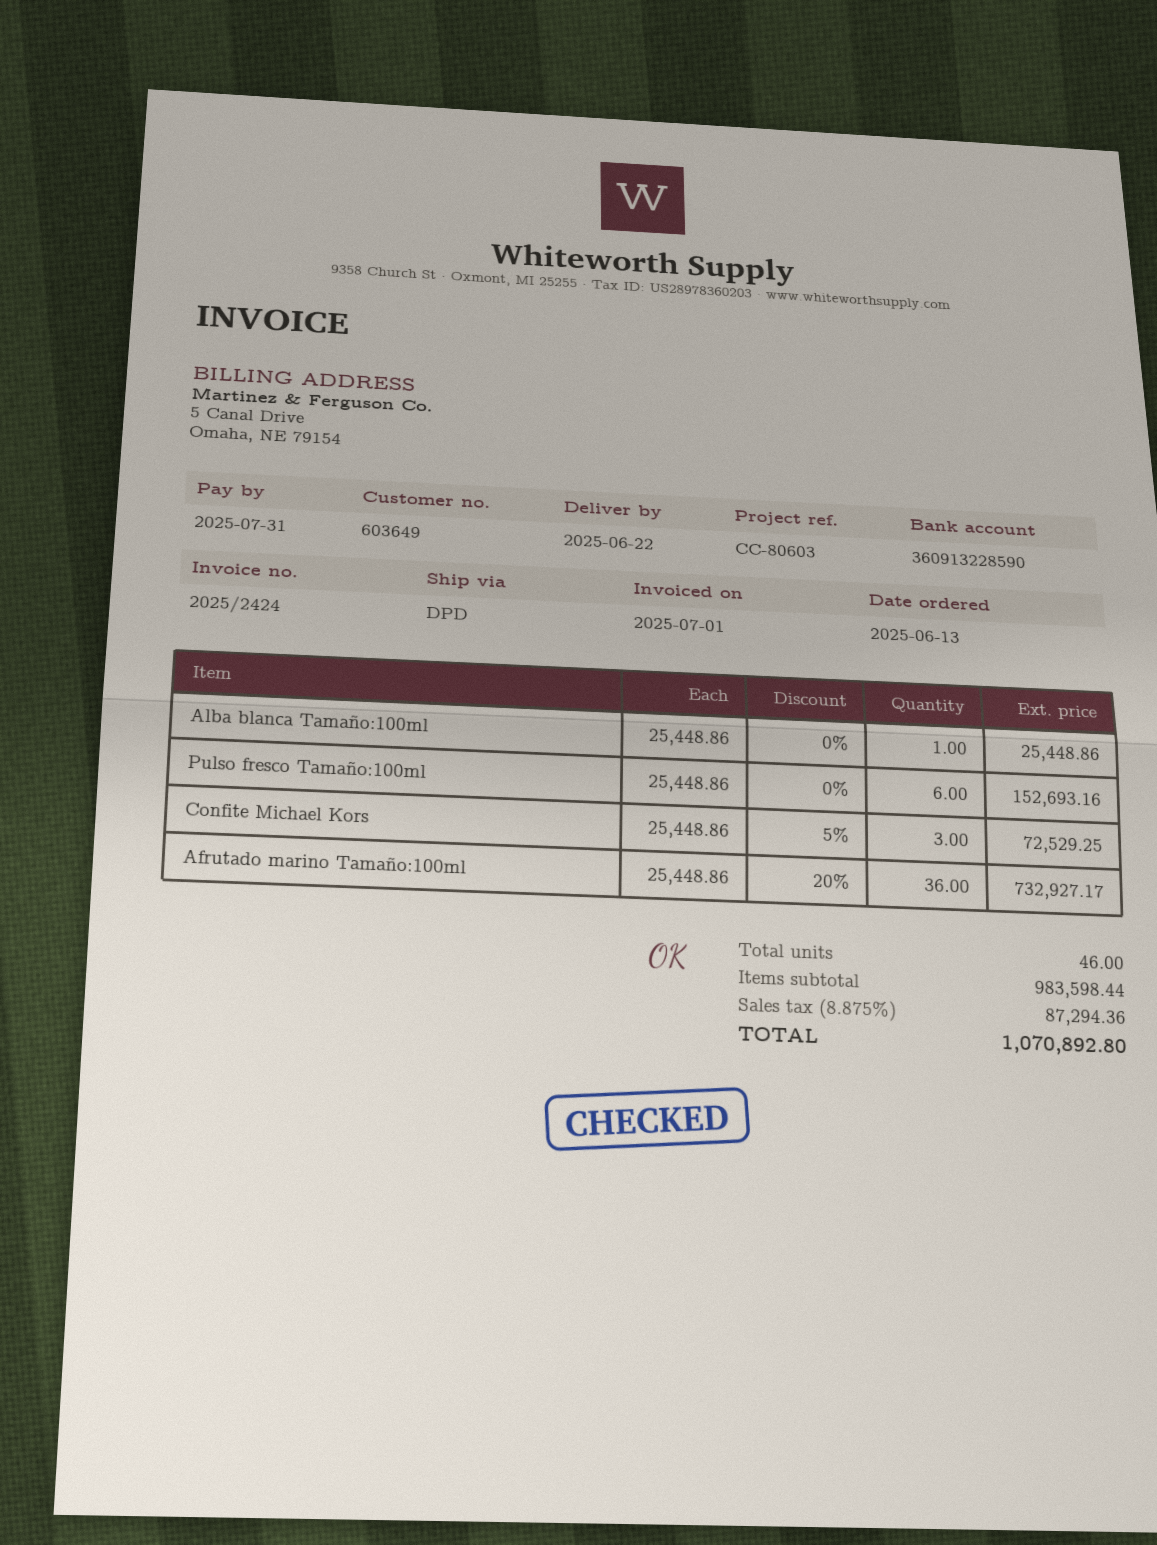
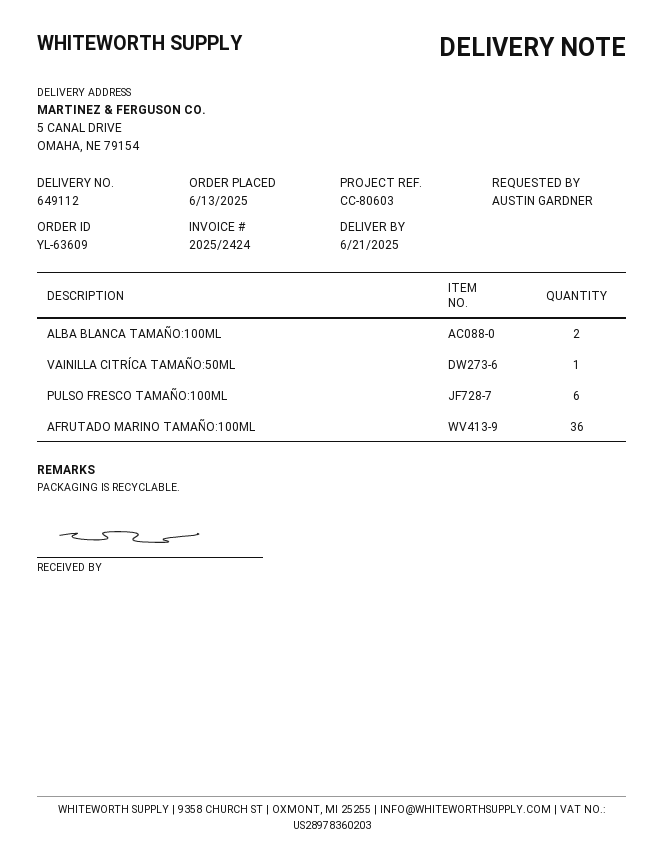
delivery date: 2025-06-22 -> 2025-06-21
Alba blanca Tamaño:100ml: 1 -> 2
Confite Michael Kors: 3 -> none
VAINILLA CITRÍCA TAMAÑO:50ML: none -> 1

